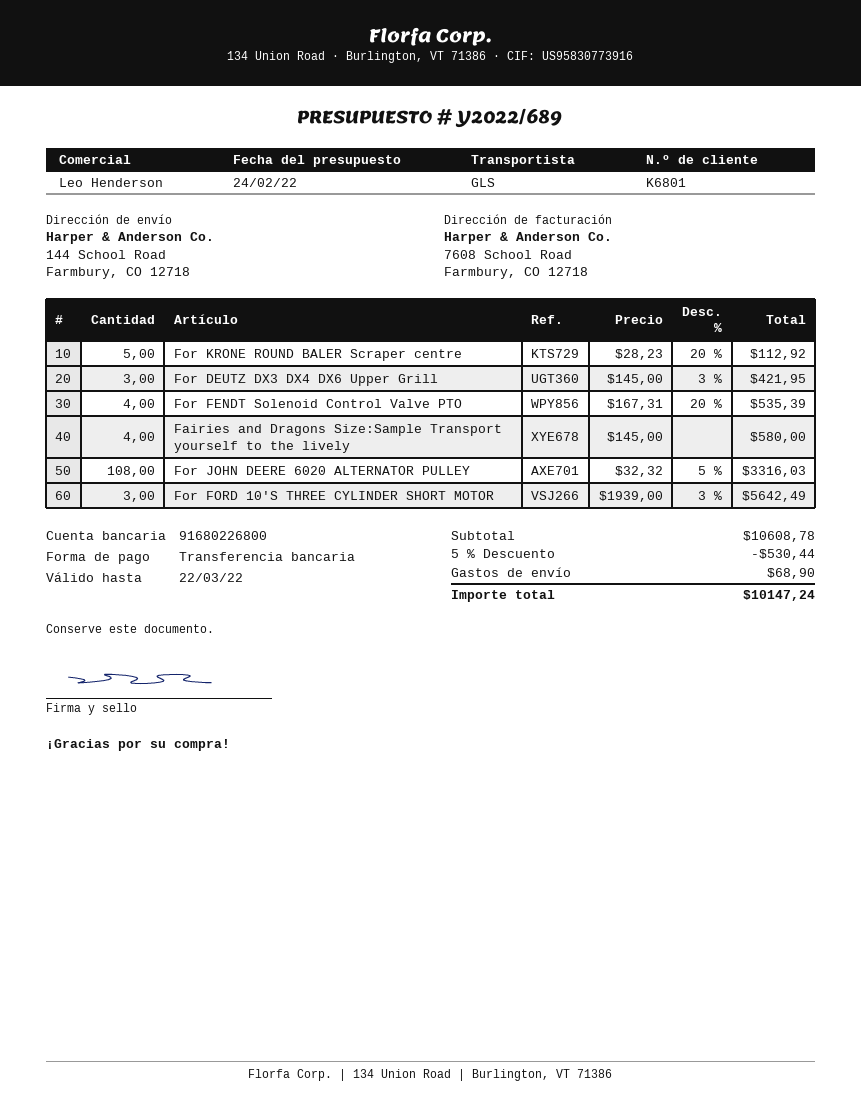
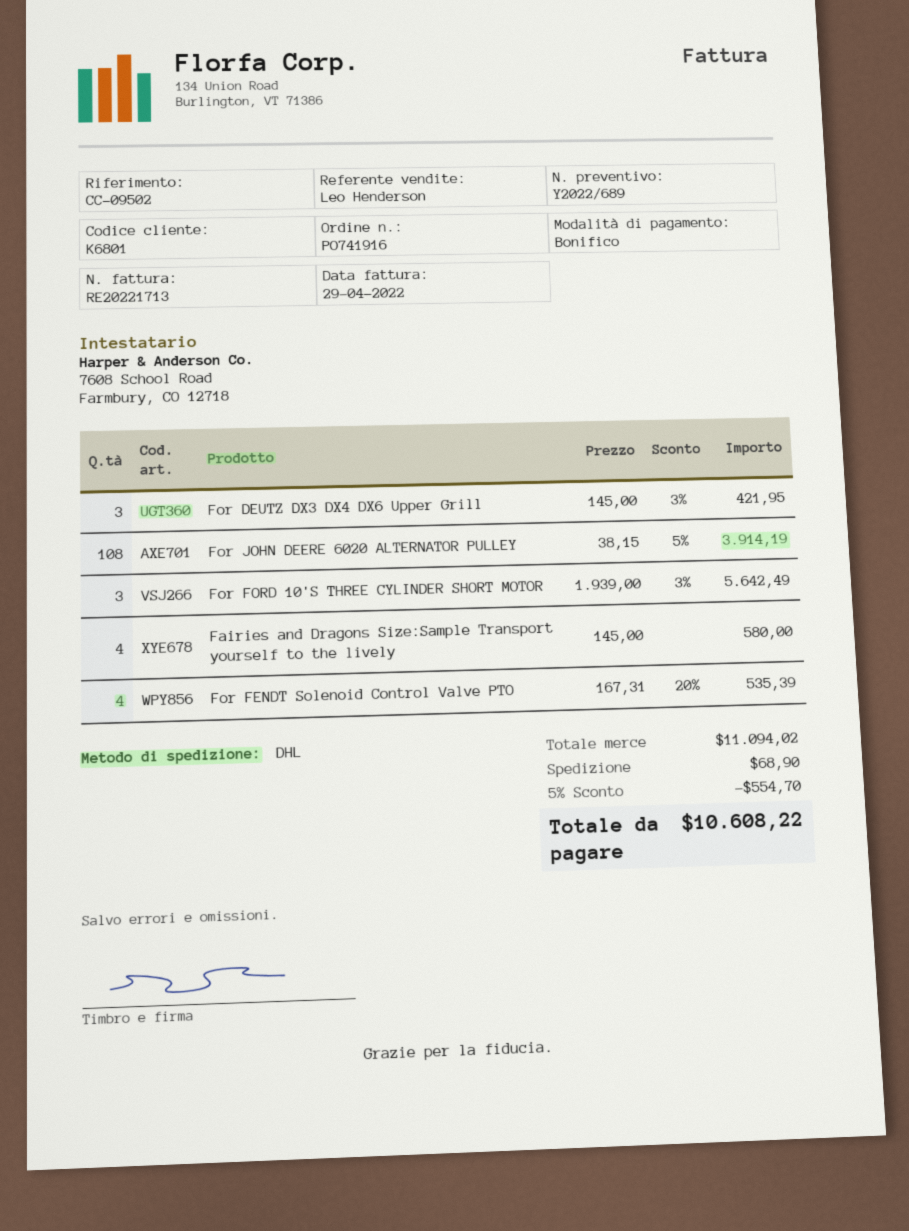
shipping method: GLS -> DHL
For KRONE ROUND BALER Scraper centre: 5 x 28.23 - 20% = 112.92 -> none
For JOHN DEERE 6020 ALTERNATOR PULLEY: 108 x 32.32 - 5% = 3316.03 -> 108 x 38.15 - 5% = 3914.19
subtotal: 10608.78 -> 11094.02
discount: 5% = 530.44 -> 5% = 554.70
total: 10147.24 -> 10608.22

